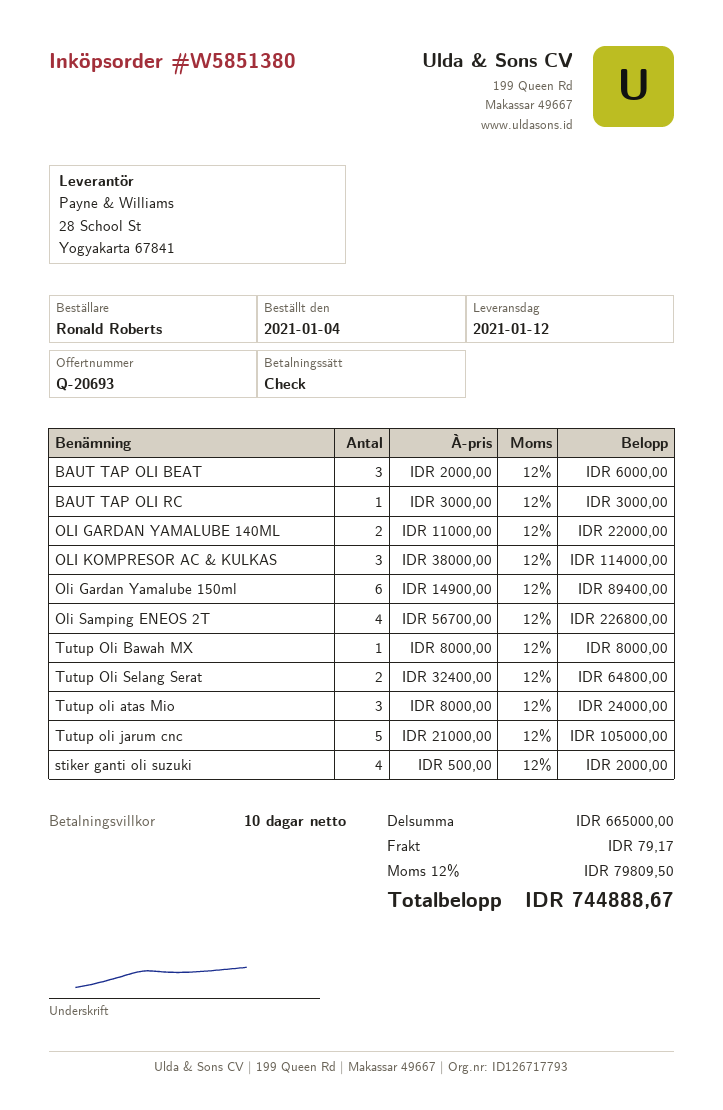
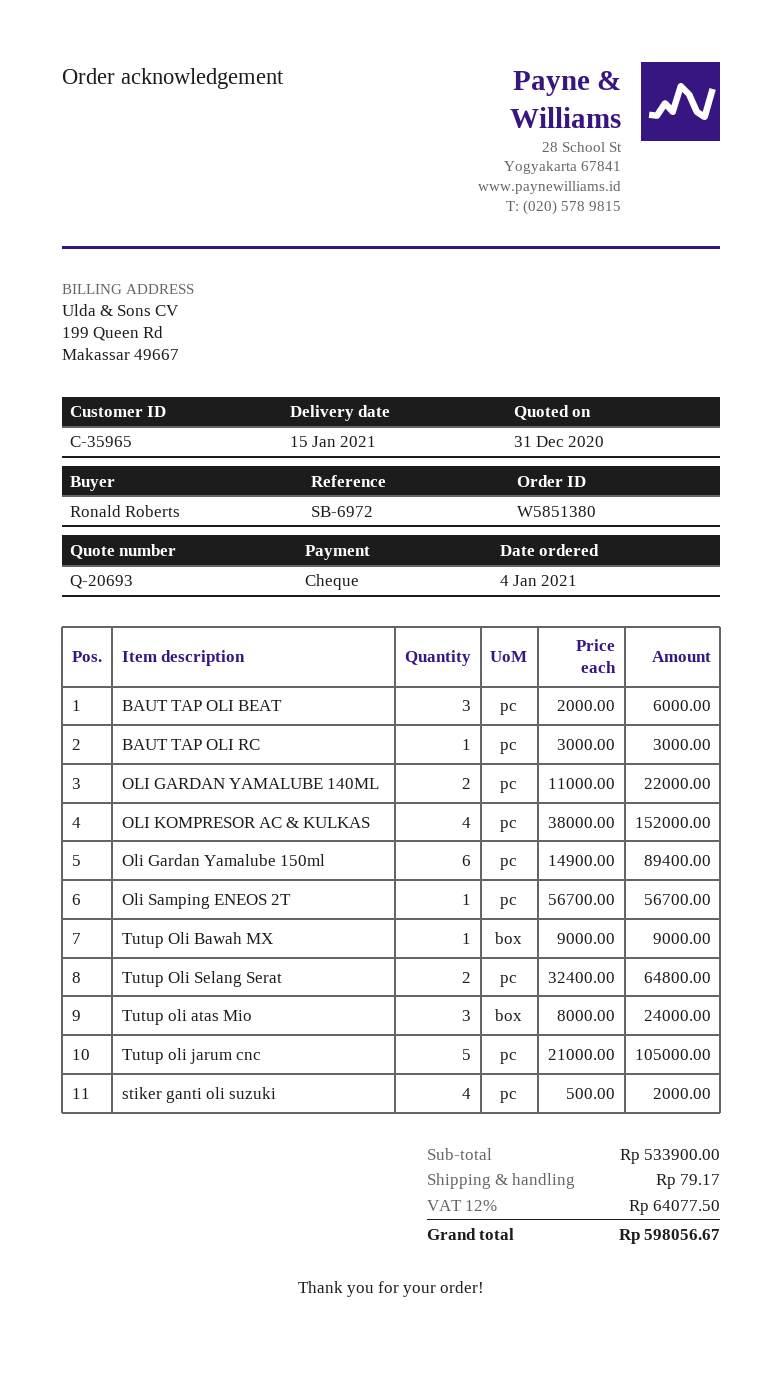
delivery date: 2021-01-12 -> 2021-01-15
OLI KOMPRESOR AC & KULKAS: 3 x 38000.00 = 114000.00 -> 4 x 38000.00 = 152000.00
Oli Samping ENEOS 2T: 4 x 56700.00 = 226800.00 -> 1 x 56700.00 = 56700.00
Tutup Oli Bawah MX: 1 x 8000.00 = 8000.00 -> 1 x 9000.00 = 9000.00
subtotal: 665000.00 -> 533900.00
tax: 12% = 79809.50 -> 12% = 64077.50
total: 744888.67 -> 598056.67

